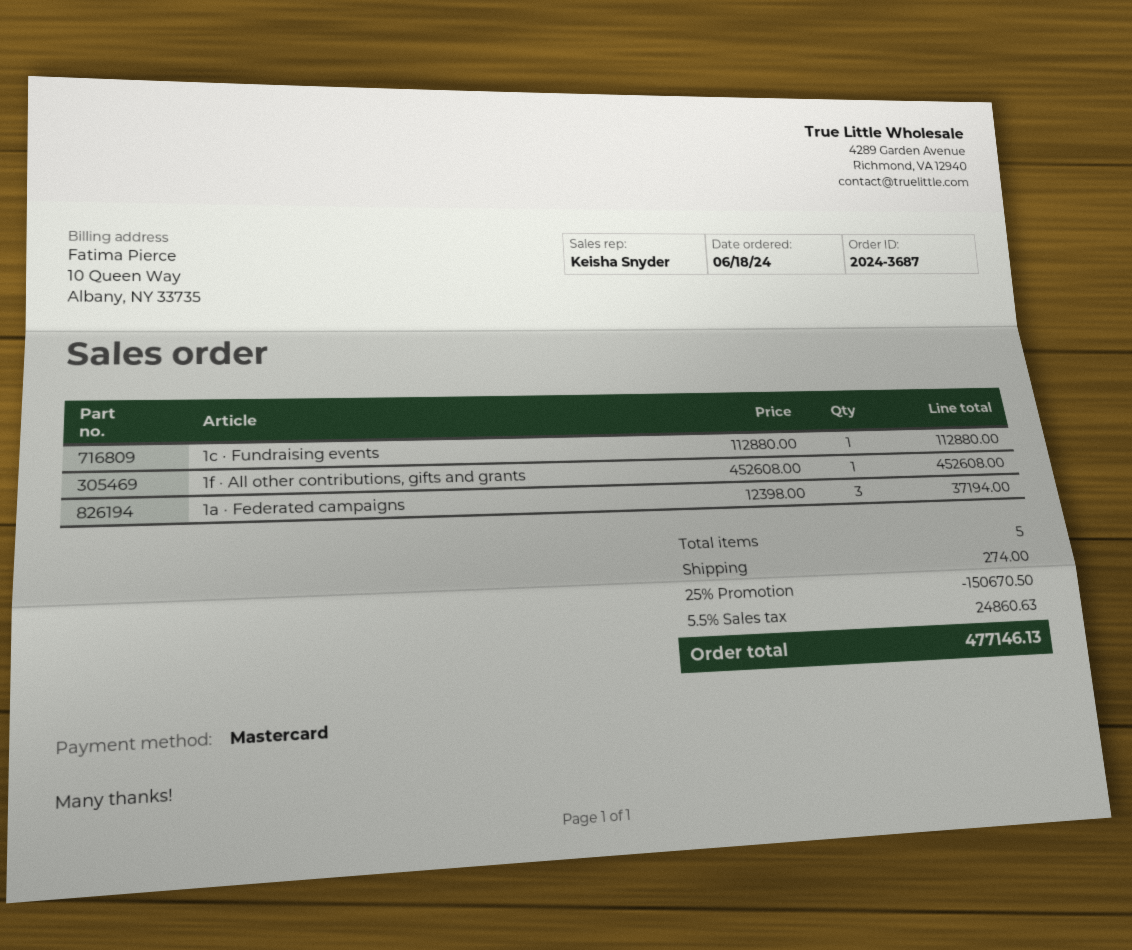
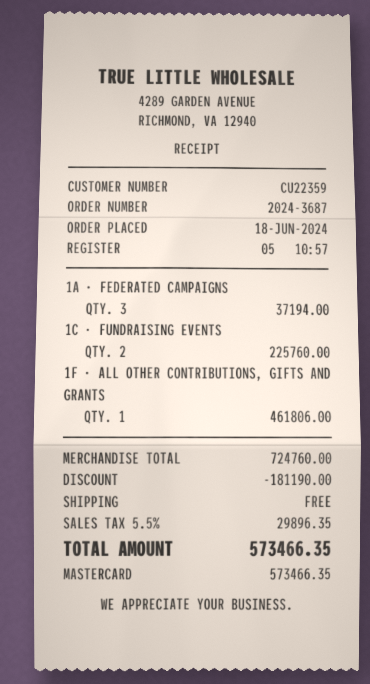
1c · Fundraising events: 1 for 112880.00 -> 2 for 225760.00
1f · All other contributions, gifts and grants: 1 for 452608.00 -> 1 for 461806.00
discount: 150670.50 -> 181190.00
shipping: 274.00 -> 0.00
tax: 5.5% = 24860.63 -> 5.5% = 29896.35
total: 477146.13 -> 573466.35

